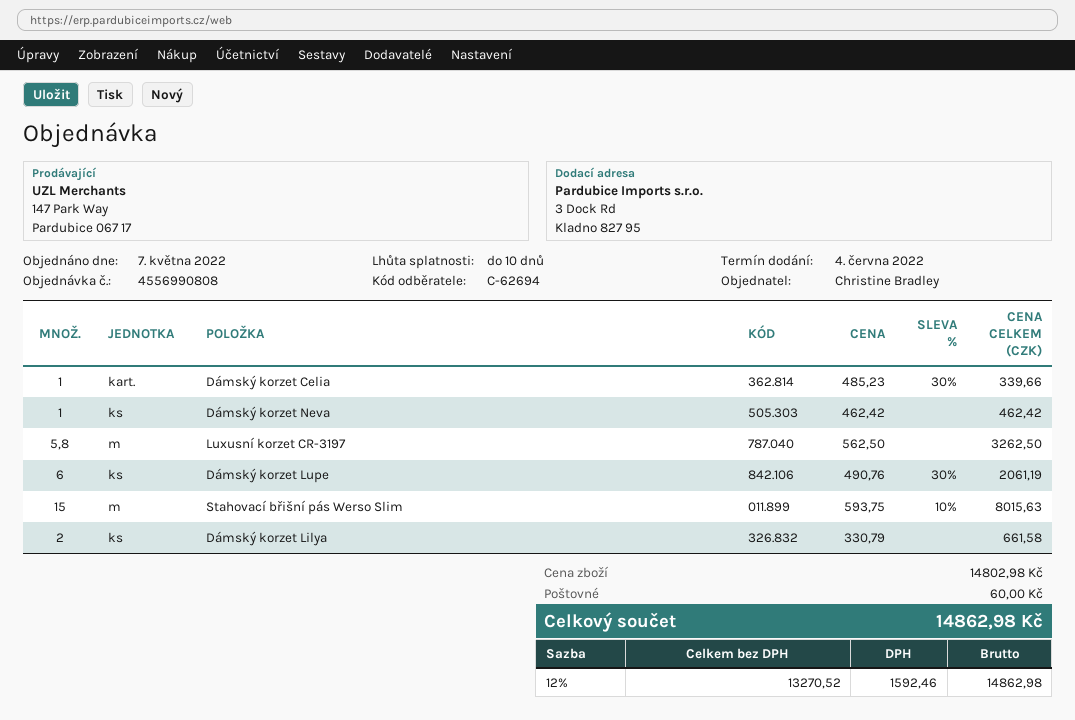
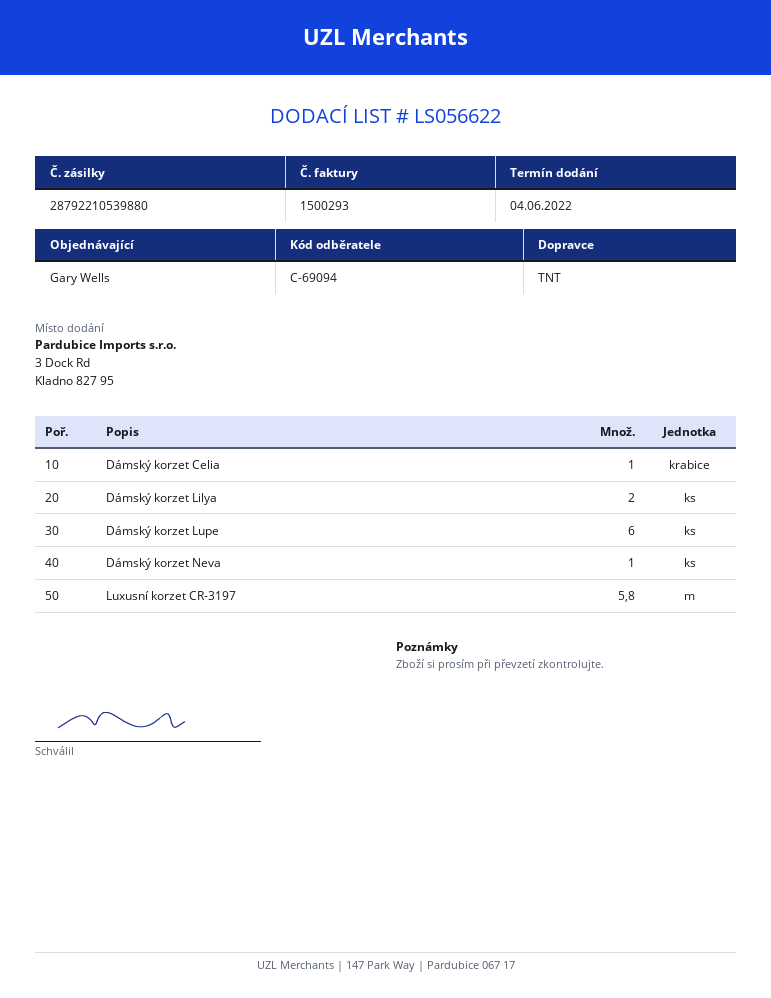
customer number: C-62694 -> C-69094
ordered by: Christine Bradley -> Gary Wells
Stahovací břišní pás Werso Slim: 15 -> none

